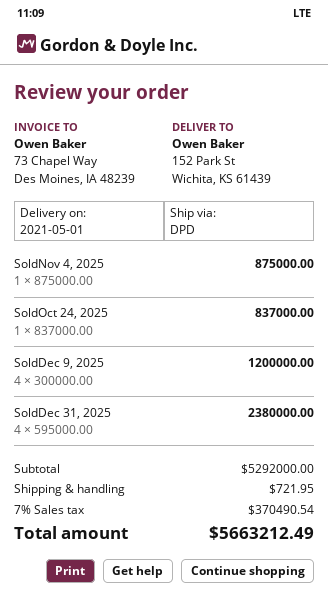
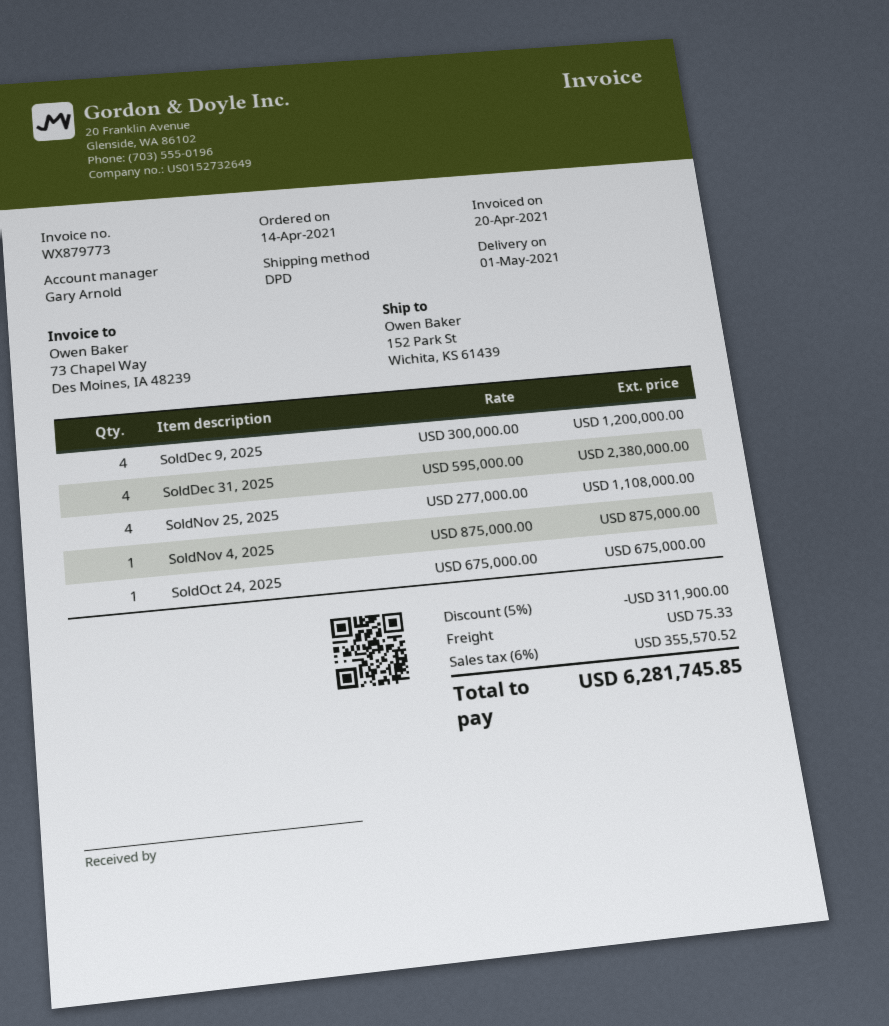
SoldOct 24, 2025: 1 x 837000.00 = 837000.00 -> 1 x 675000.00 = 675000.00
SoldNov 25, 2025: none -> 4 x 277000.00 = 1108000.00
discount: none -> 5% = 311900.00
shipping: 721.95 -> 75.33
tax: 7% = 370490.54 -> 6% = 355570.52
total: 5663212.49 -> 6281745.85

